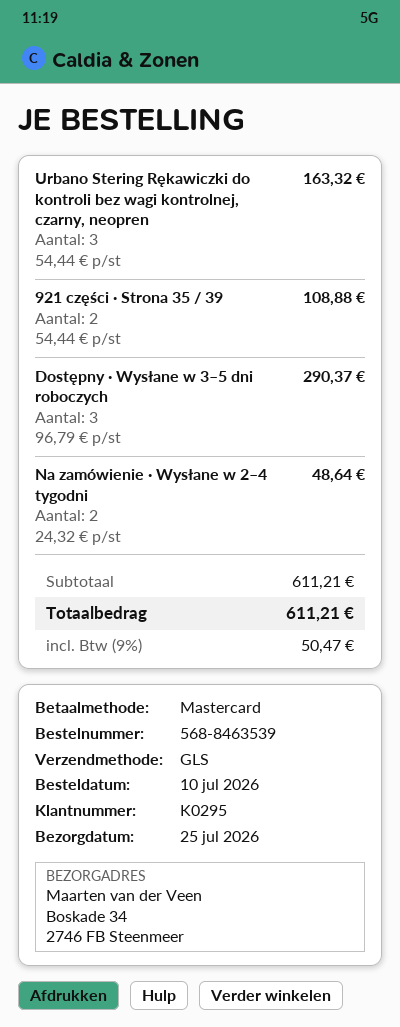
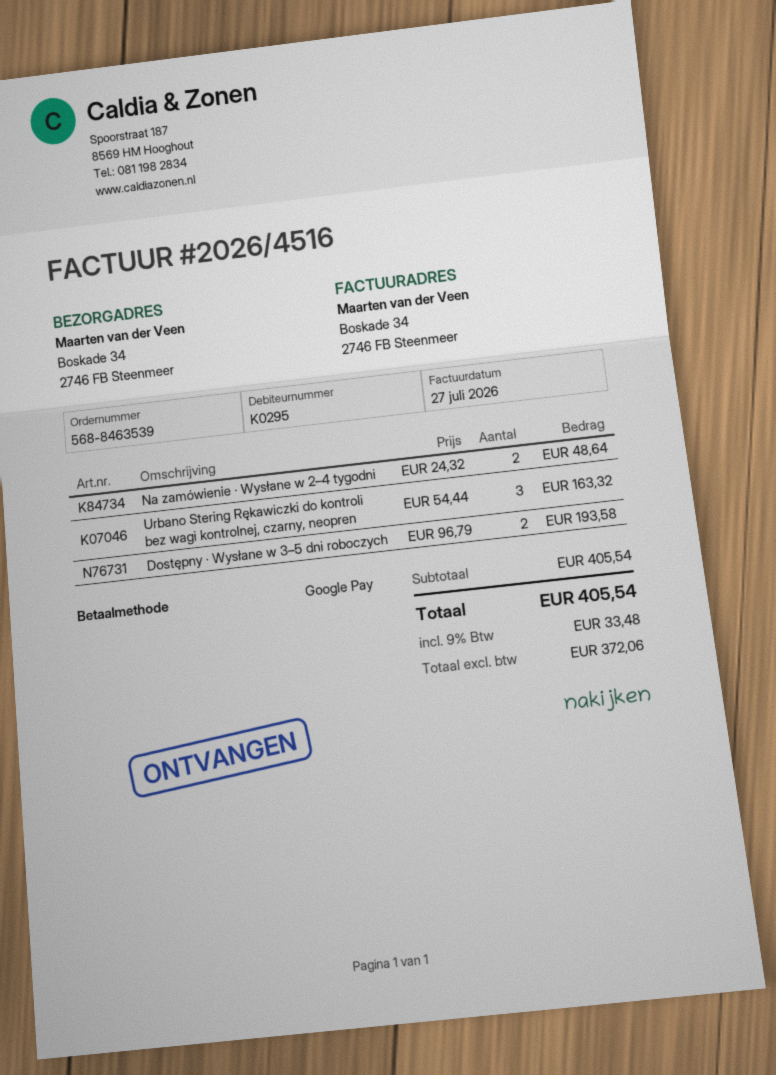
payment method: Mastercard -> Google Pay
921 części · Strona 35 / 39: 2 x 54.44 = 108.88 -> none
Dostępny · Wysłane w 3–5 dni roboczych: 3 x 96.79 = 290.37 -> 2 x 96.79 = 193.58
subtotal: 611.21 -> 405.54
tax: 9% = 50.47 -> 9% = 33.48
total: 611.21 -> 405.54

